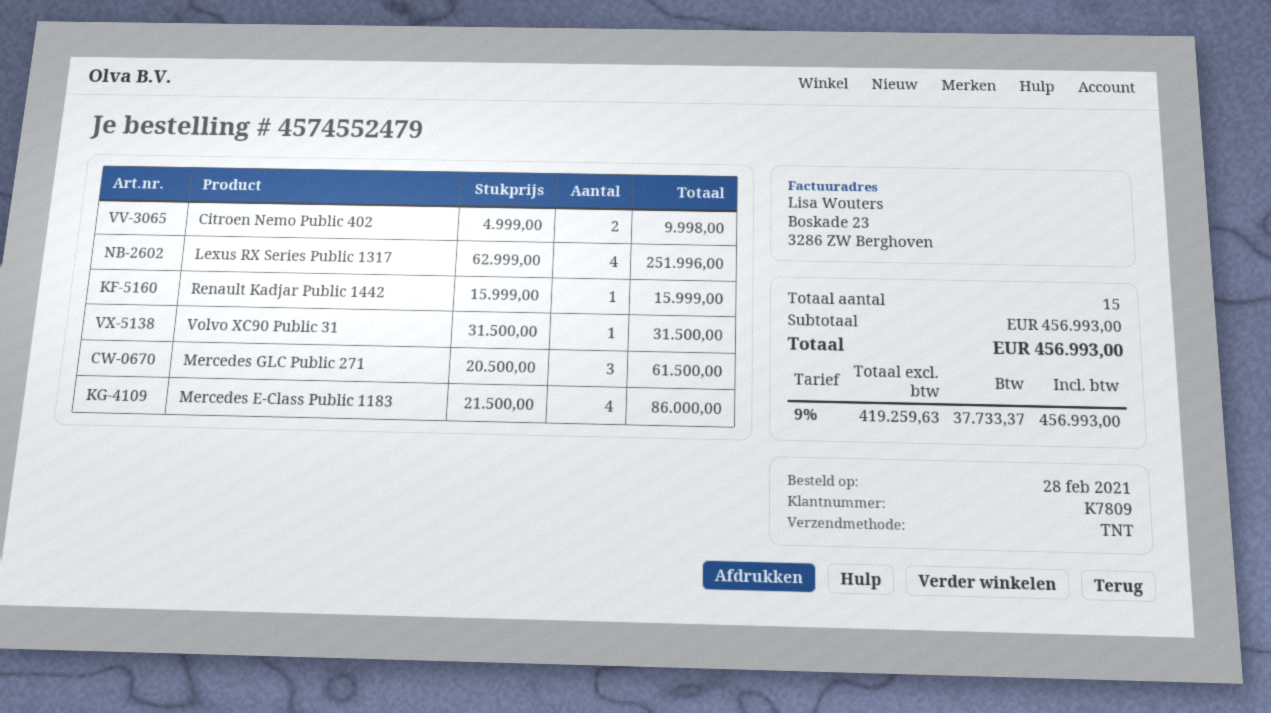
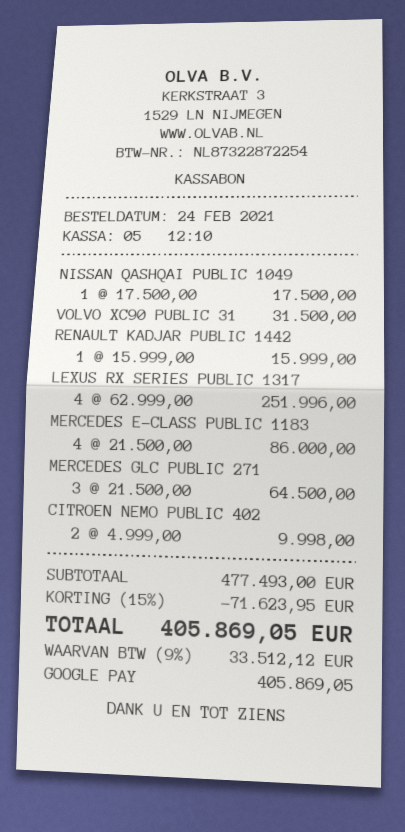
order date: 2021-02-28 -> 2021-02-24
Mercedes GLC Public 271: 3 x 20500.00 = 61500.00 -> 3 x 21500.00 = 64500.00
NISSAN QASHQAI PUBLIC 1049: none -> 1 x 17500.00 = 17500.00
subtotal: 456993.00 -> 477493.00
discount: none -> 15% = 71623.95
tax: 9% = 37733.37 -> 9% = 33512.12
total: 456993.00 -> 405869.05

